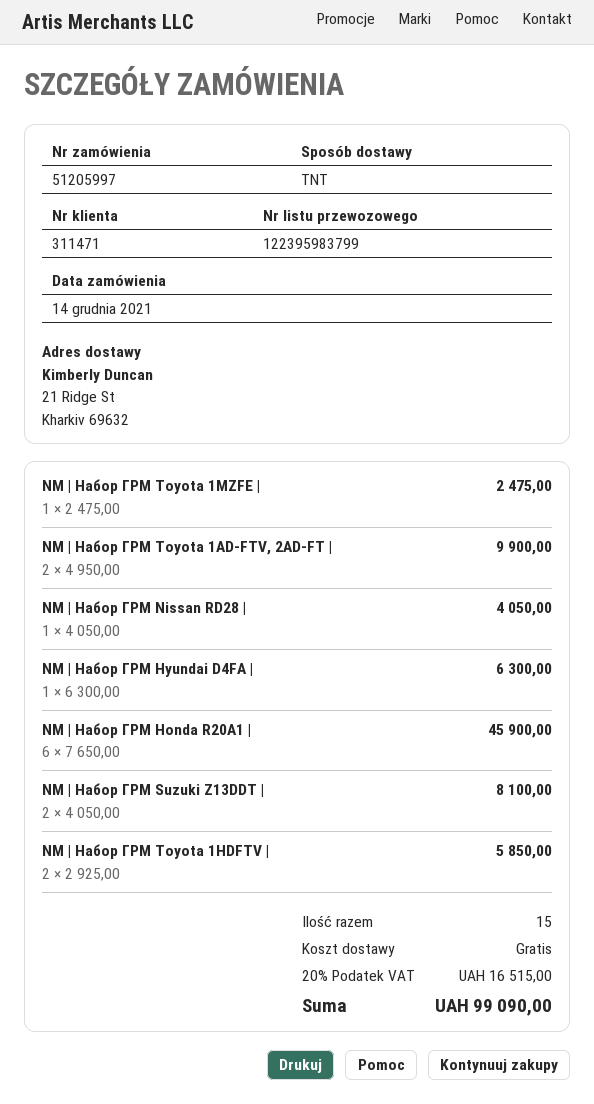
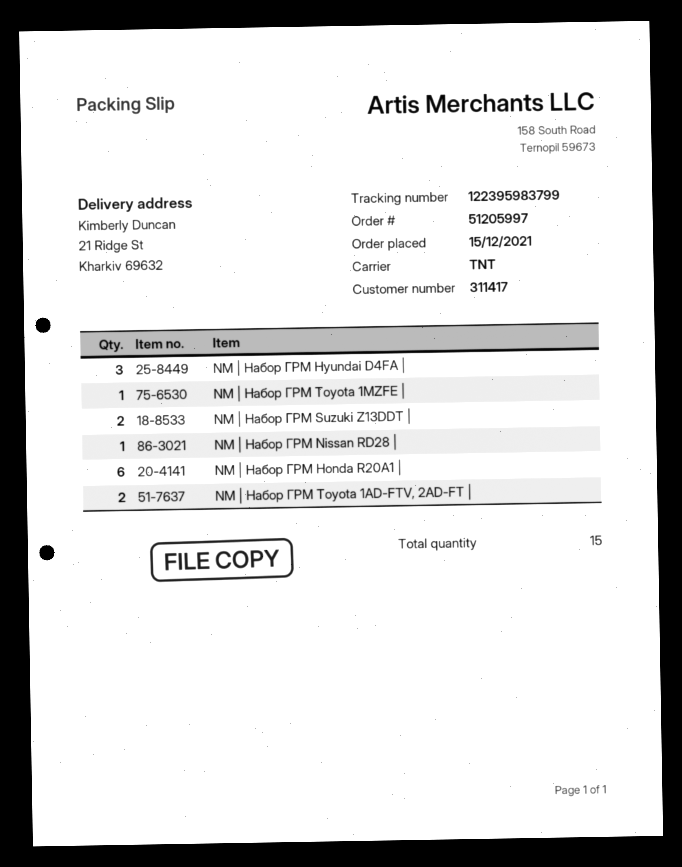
order date: 2021-12-14 -> 2021-12-15
customer number: 311471 -> 311417
NM | Набор ГРМ Hyundai D4FA |: 1 -> 3
NM | Набор ГРМ Toyota 1HDFTV |: 2 -> none

